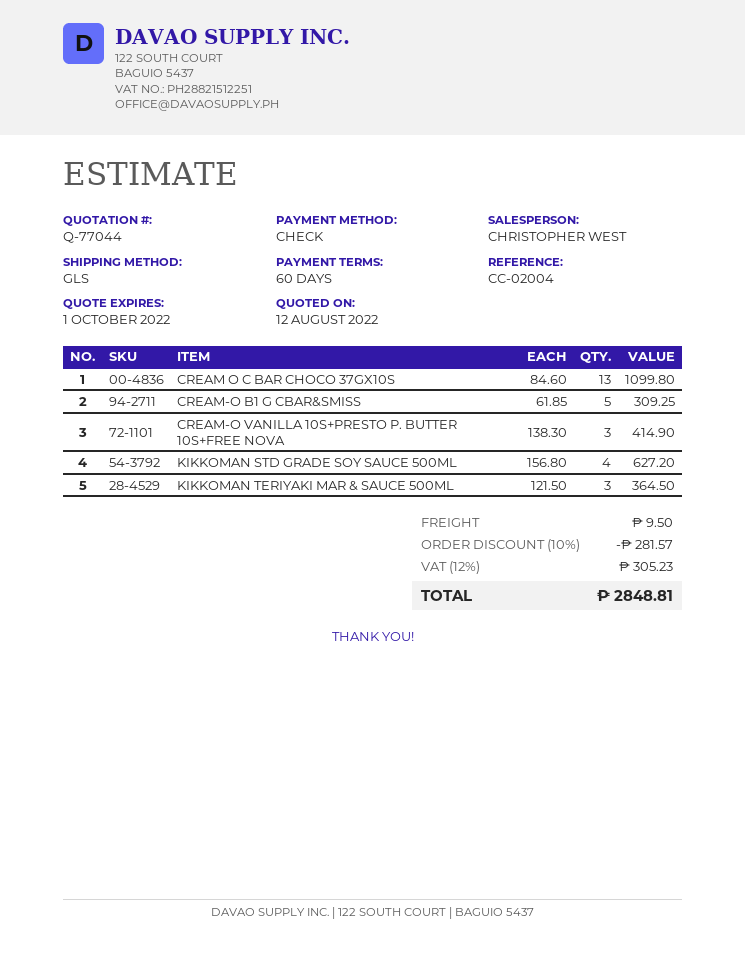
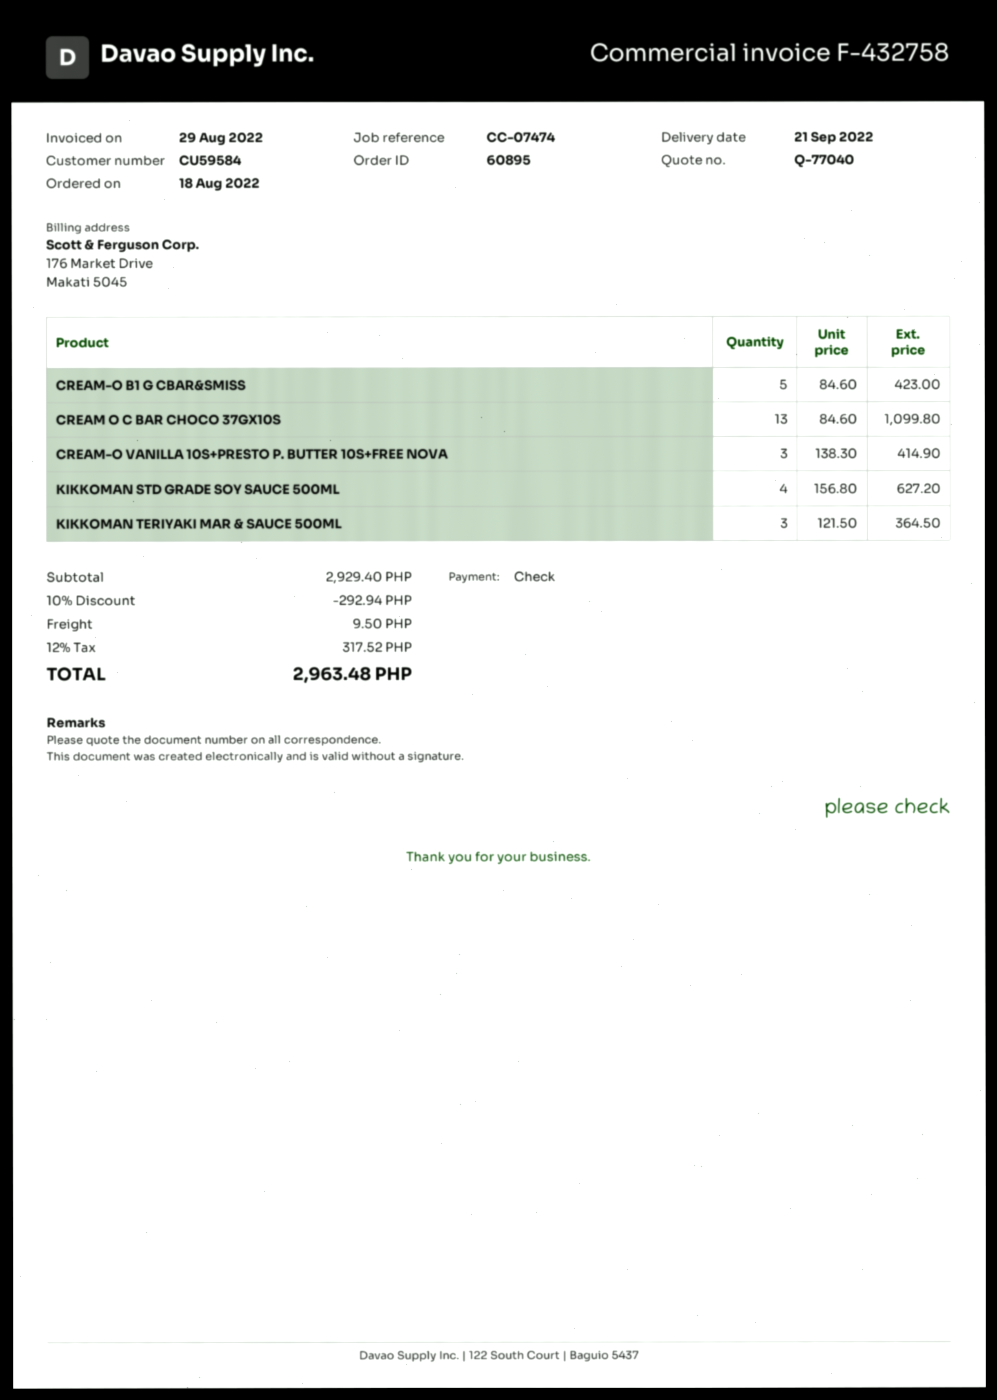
quote number: Q-77044 -> Q-77040
reference: CC-02004 -> CC-07474
CREAM-O B1 G CBAR&SMISS: 5 x 61.85 = 309.25 -> 5 x 84.60 = 423.00
discount: 10% = 281.57 -> 10% = 292.94
tax: 12% = 305.23 -> 12% = 317.52
total: 2848.81 -> 2963.48

